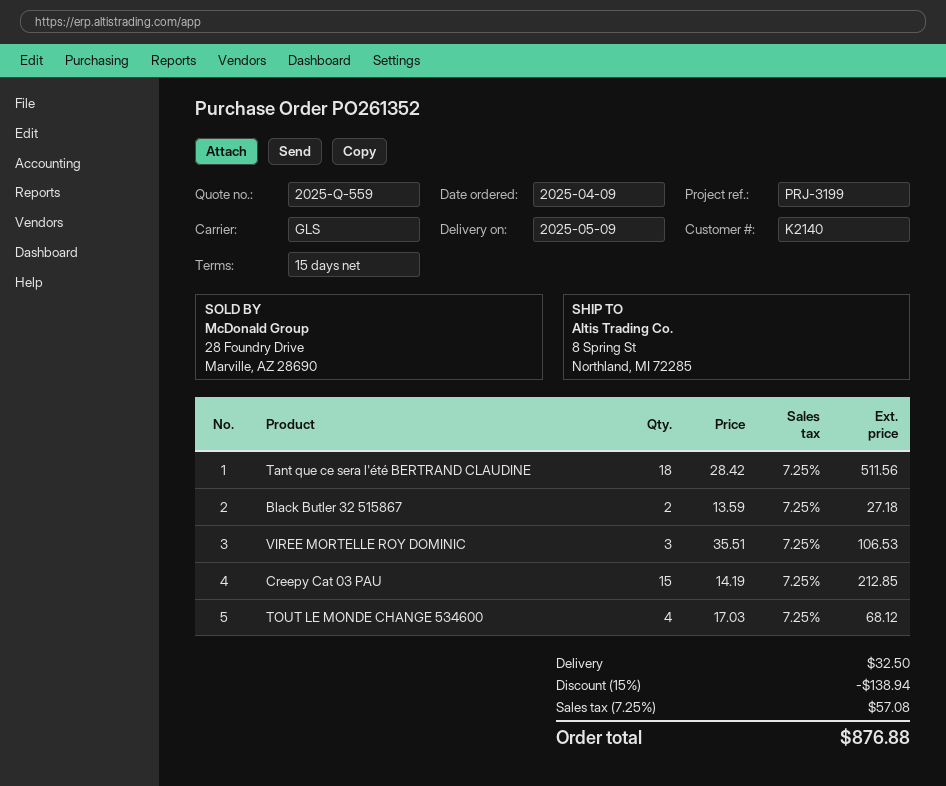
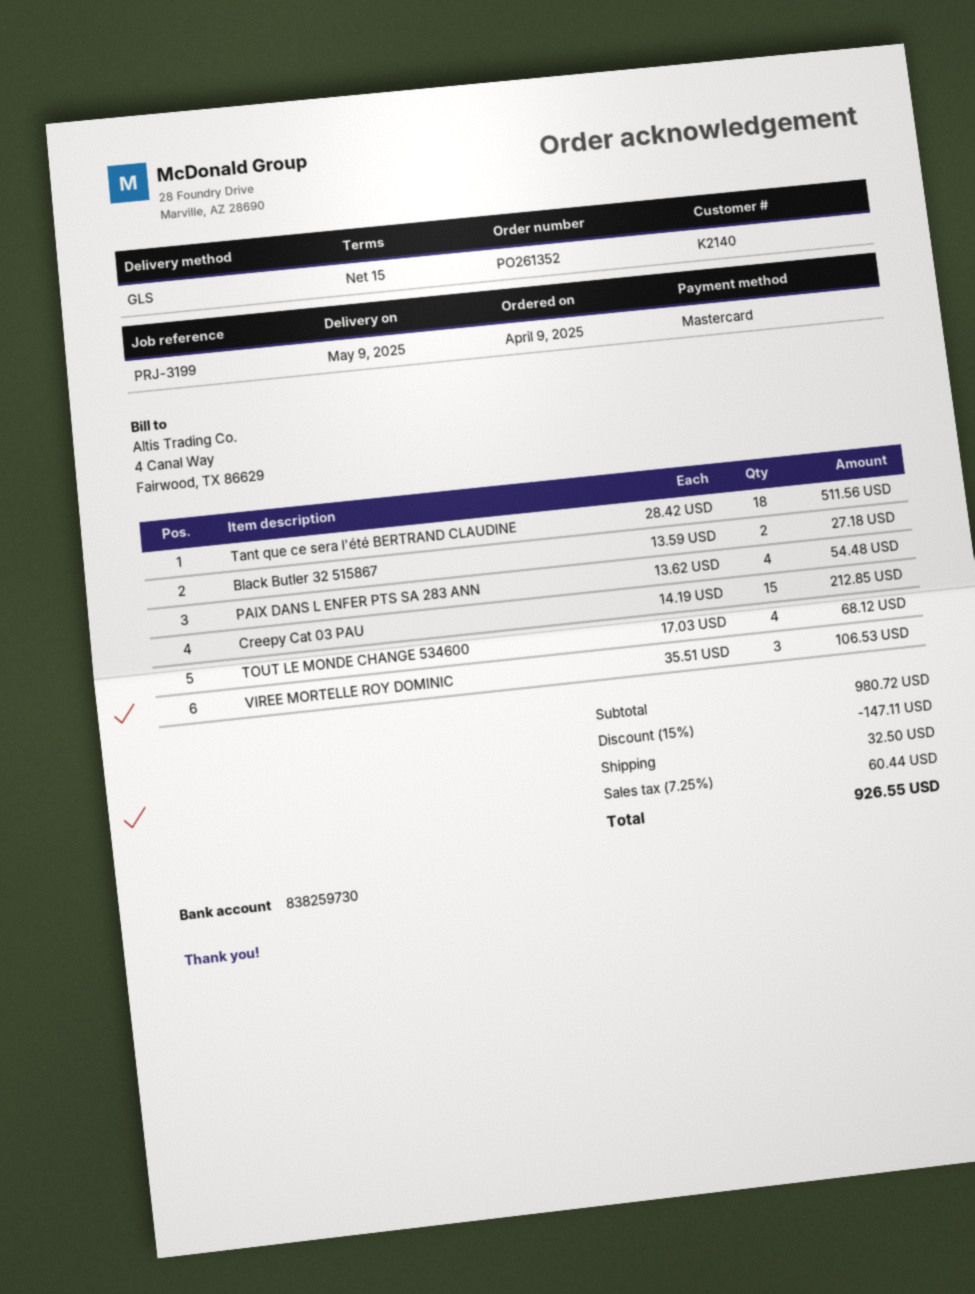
PAIX DANS L ENFER PTS SA 283 ANN: none -> 4 x 13.62 = 54.48
discount: 15% = 138.94 -> 15% = 147.11
tax: 7.25% = 57.08 -> 7.25% = 60.44
total: 876.88 -> 926.55

